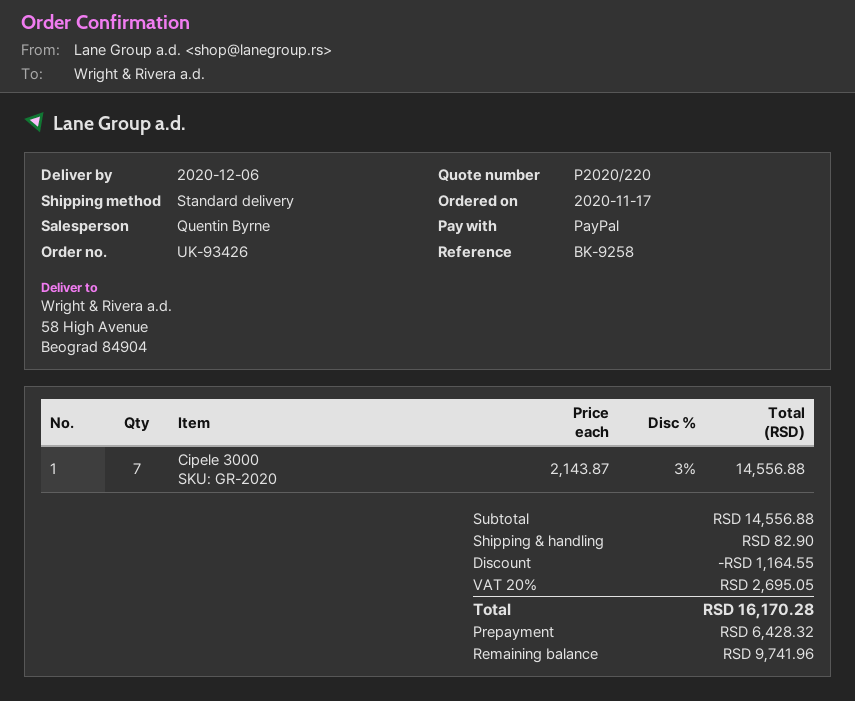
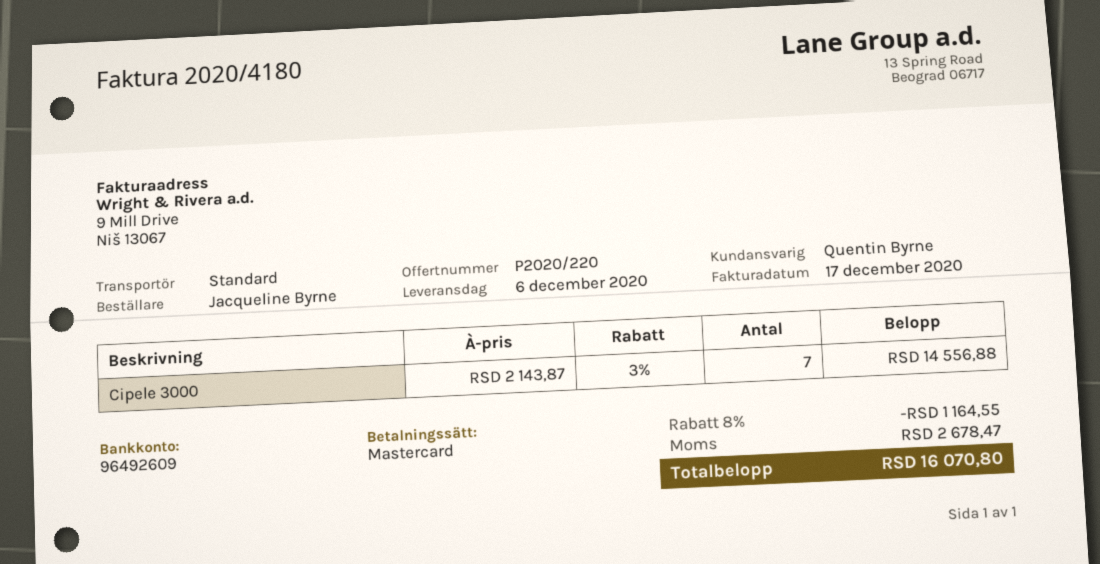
payment method: PayPal -> Mastercard
shipping: 82.90 -> none
tax: 2695.05 -> 2678.47
total: 16170.28 -> 16070.80

